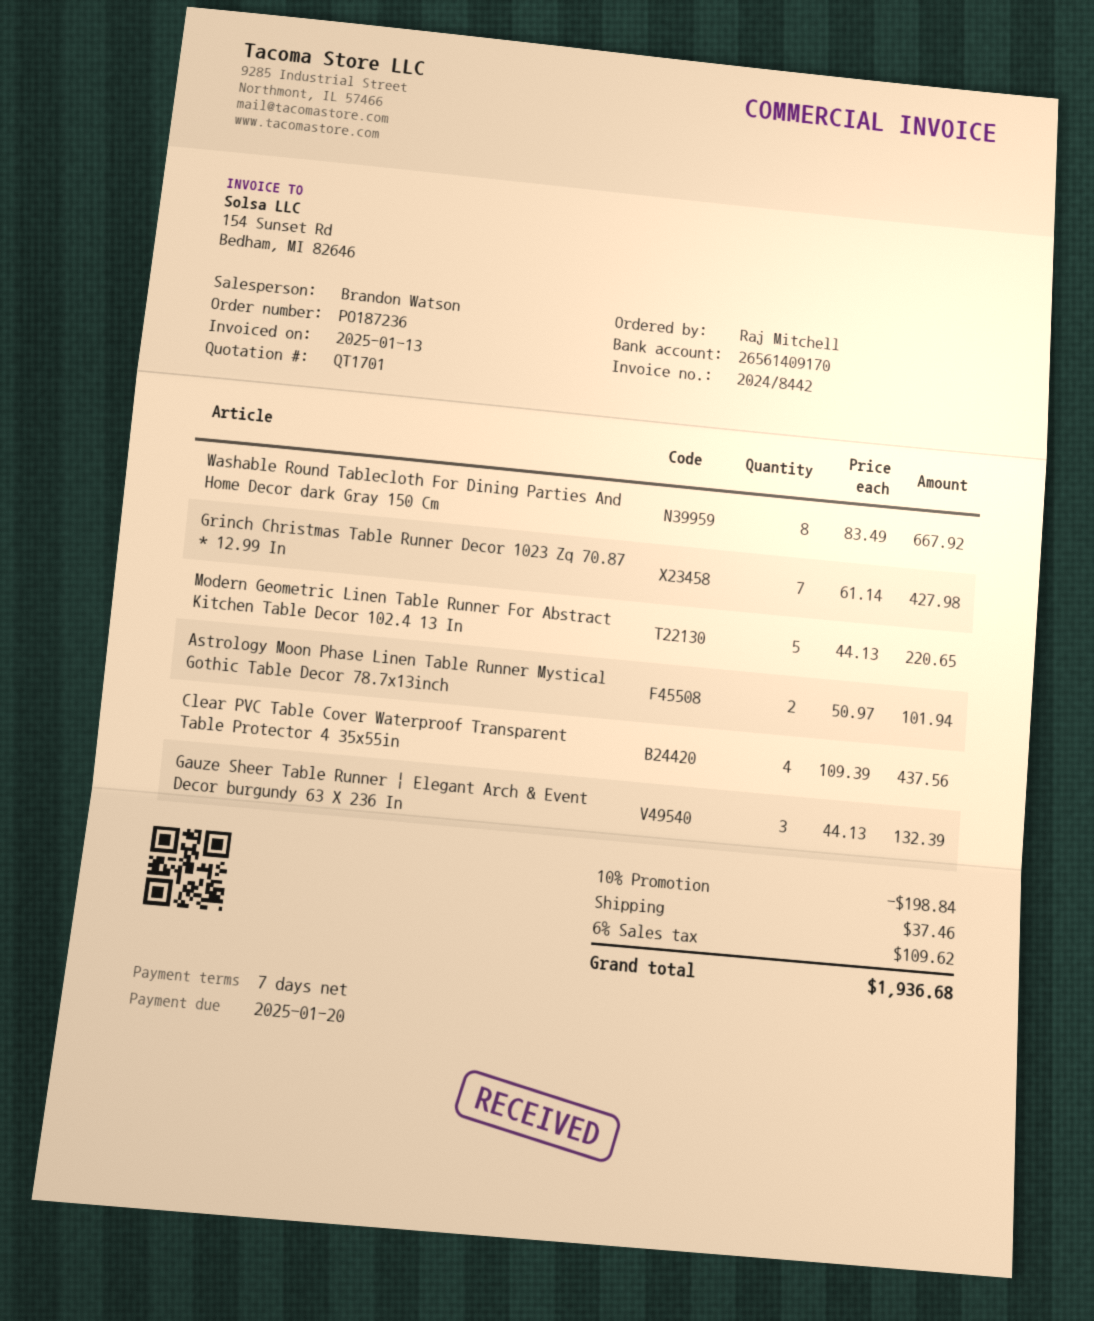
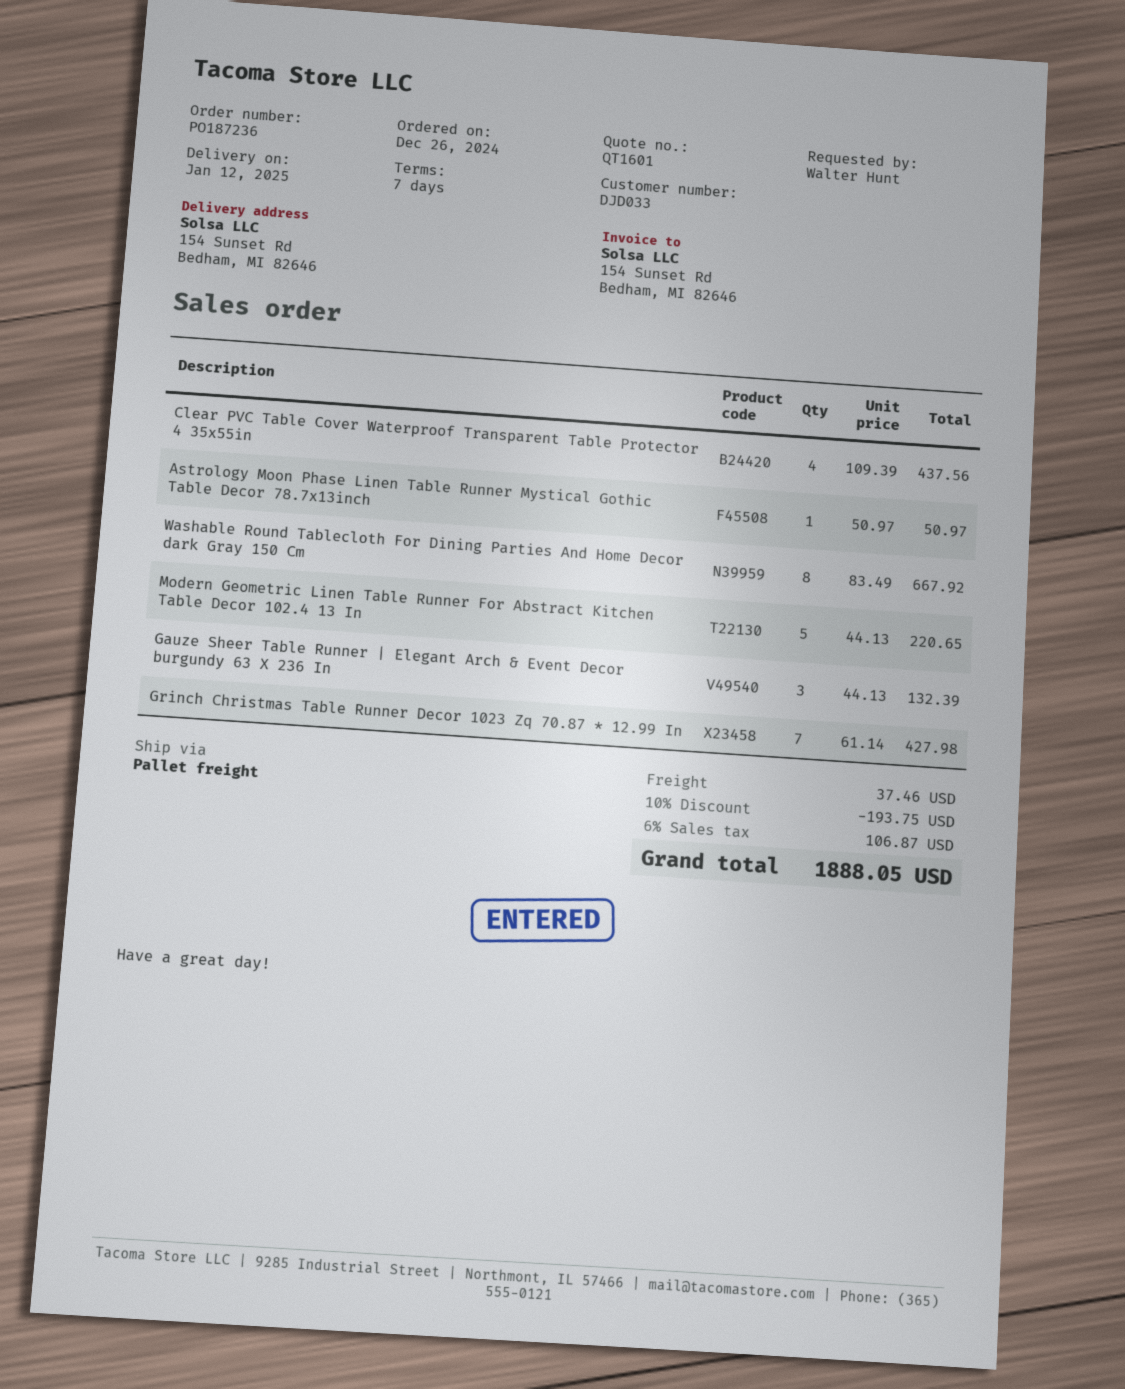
quote number: QT1701 -> QT1601
ordered by: Raj Mitchell -> Walter Hunt
Astrology Moon Phase Linen Table Runner Mystical Gothic Table Decor 78.7x13inch: 2 x 50.97 = 101.94 -> 1 x 50.97 = 50.97
discount: 10% = 198.84 -> 10% = 193.75
tax: 6% = 109.62 -> 6% = 106.87
total: 1936.68 -> 1888.05

